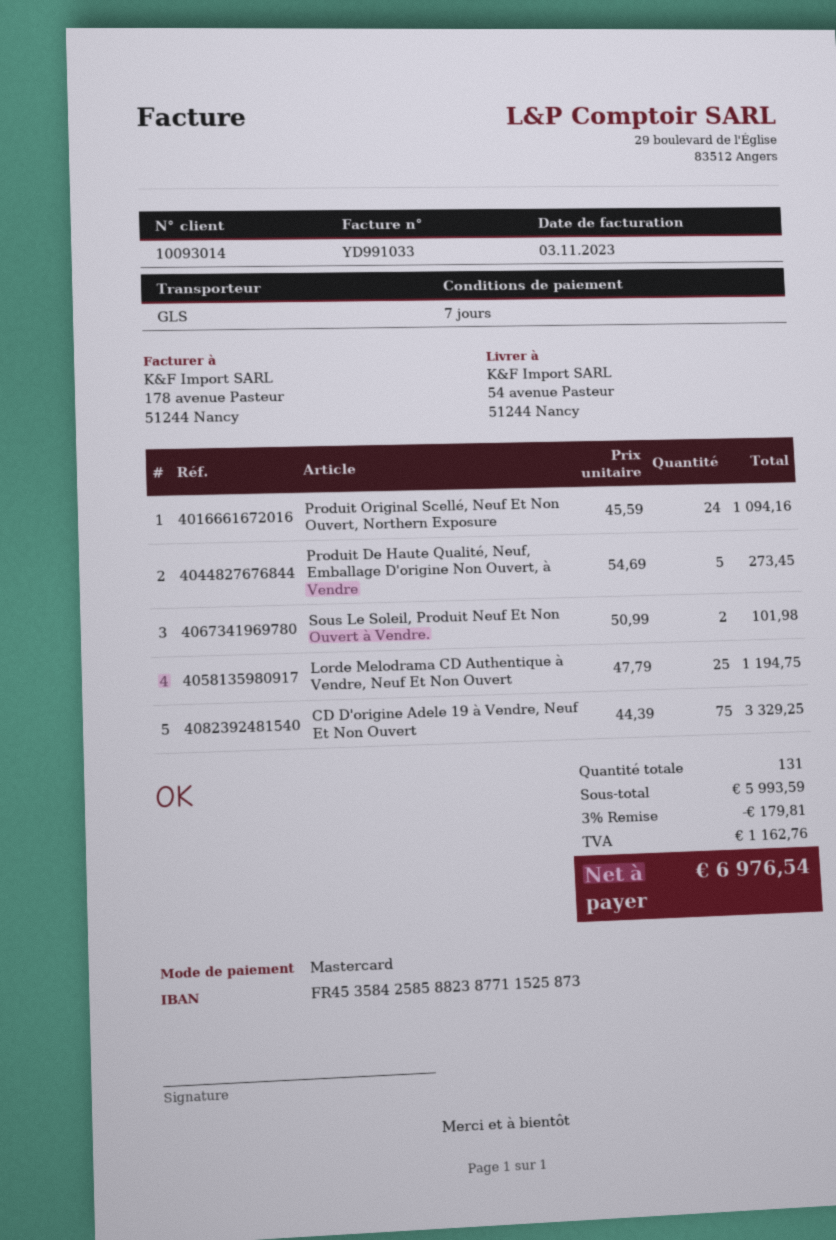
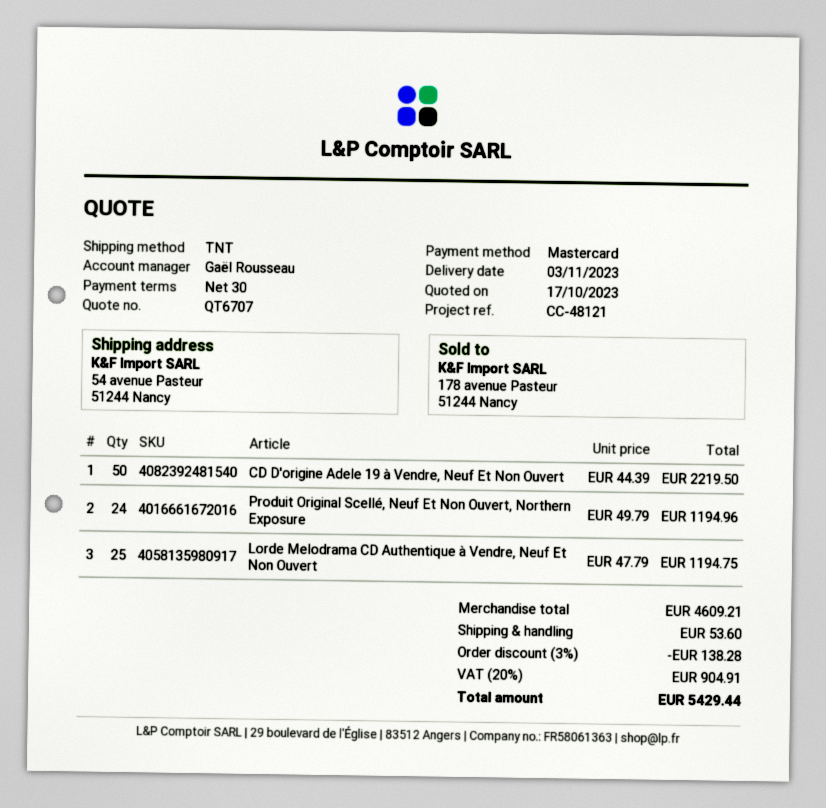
payment terms: 7 days -> 30 days
shipping method: GLS -> TNT
Produit Original Scellé, Neuf Et Non Ouvert, Northern Exposure: 24 x 45.59 = 1094.16 -> 24 x 49.79 = 1194.96
Produit De Haute Qualité, Neuf, Emballage D'origine Non Ouvert, à Vendre: 5 x 54.69 = 273.45 -> none
Sous Le Soleil, Produit Neuf Et Non Ouvert à Vendre.: 2 x 50.99 = 101.98 -> none
CD D'origine Adele 19 à Vendre, Neuf Et Non Ouvert: 75 x 44.39 = 3329.25 -> 50 x 44.39 = 2219.50
subtotal: 5993.59 -> 4609.21
discount: 3% = 179.81 -> 3% = 138.28
shipping: none -> 53.60
tax: 1162.76 -> 904.91
total: 6976.54 -> 5429.44

